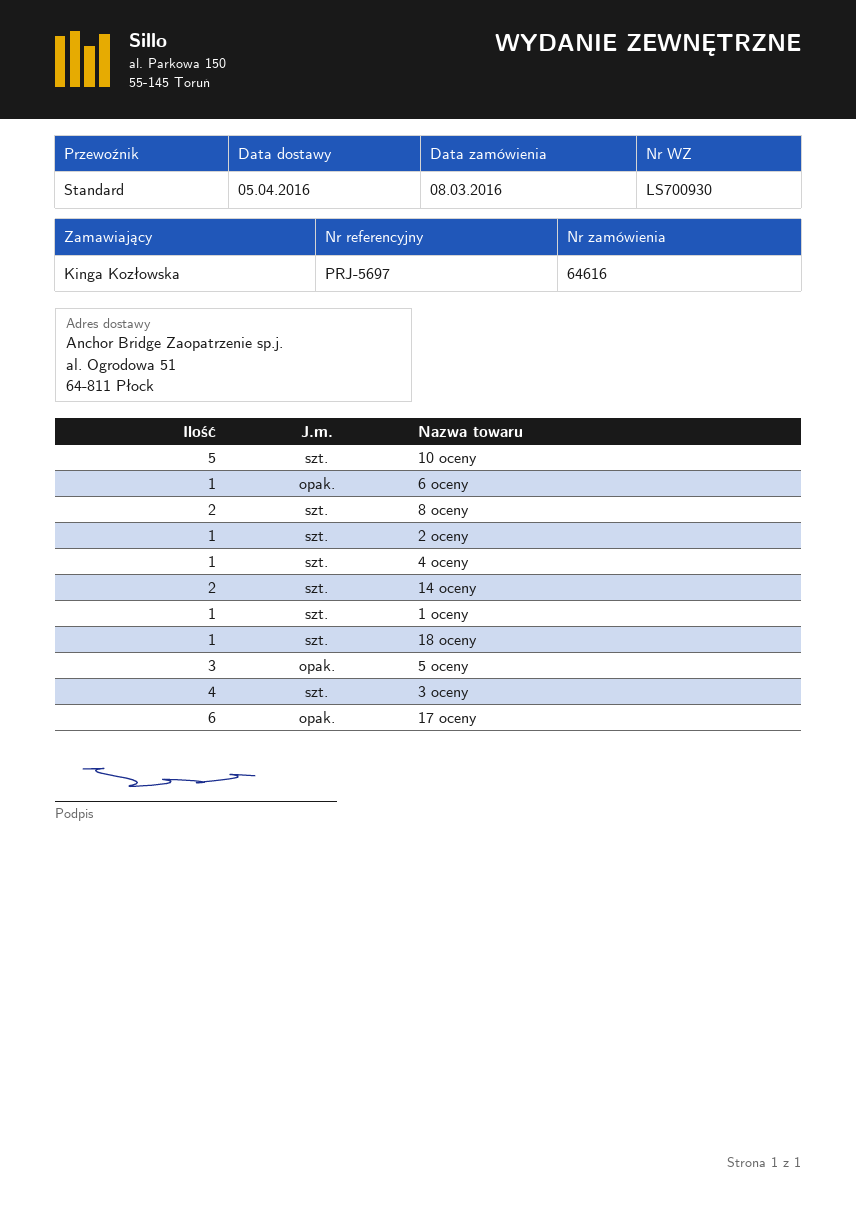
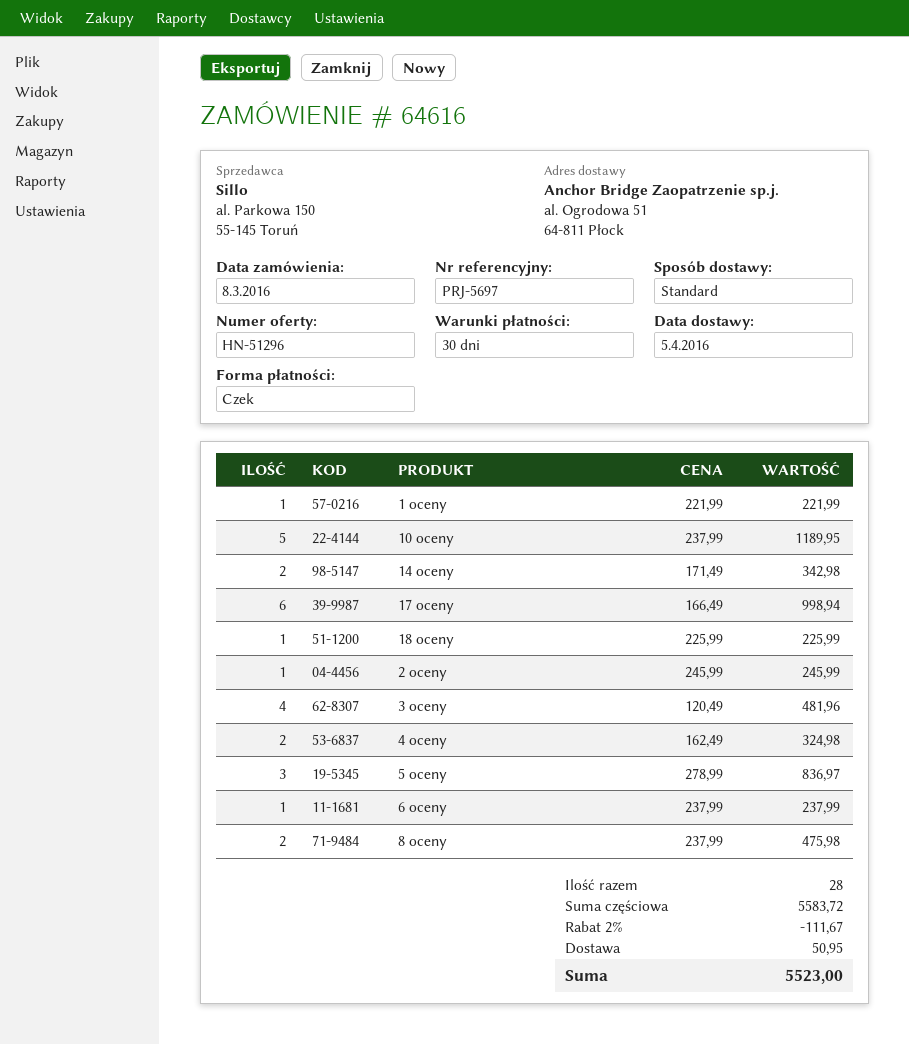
4 oceny: 1 -> 2

